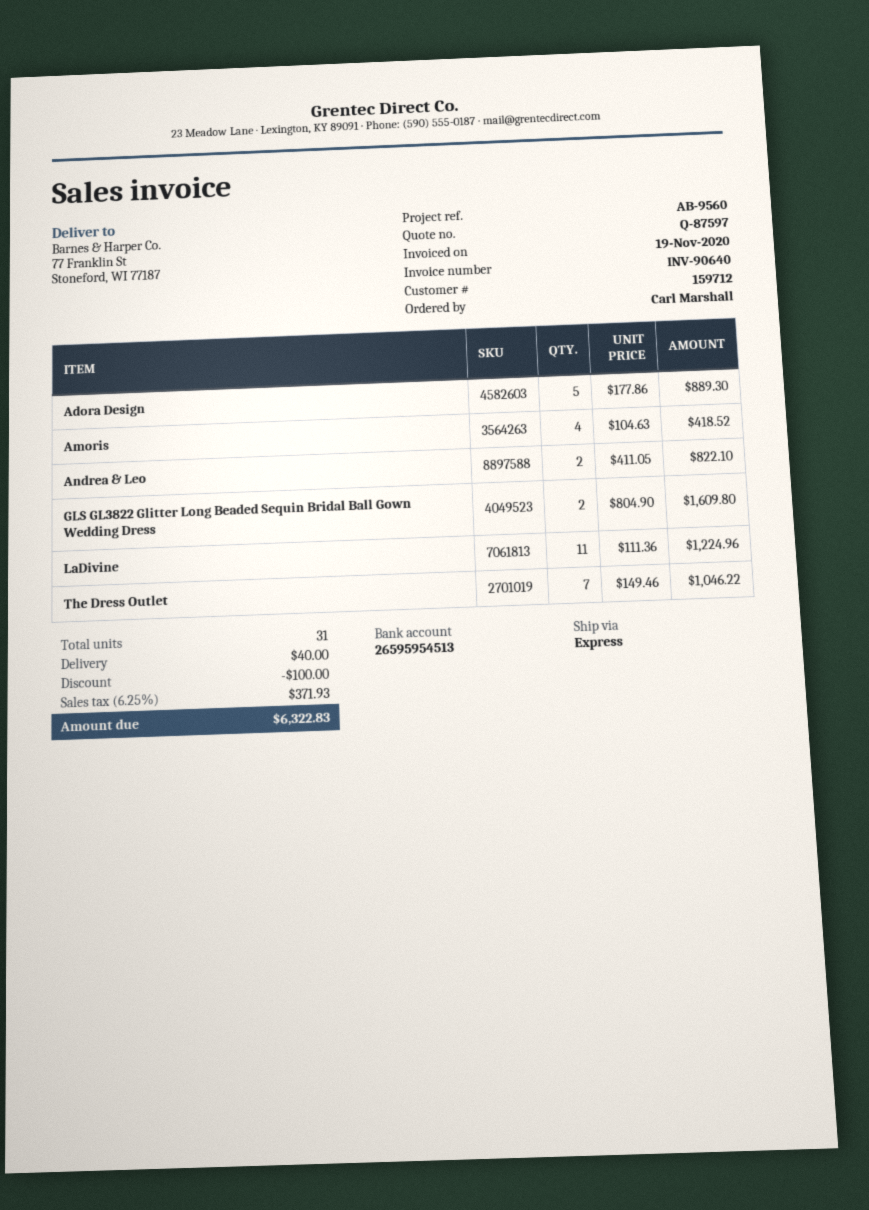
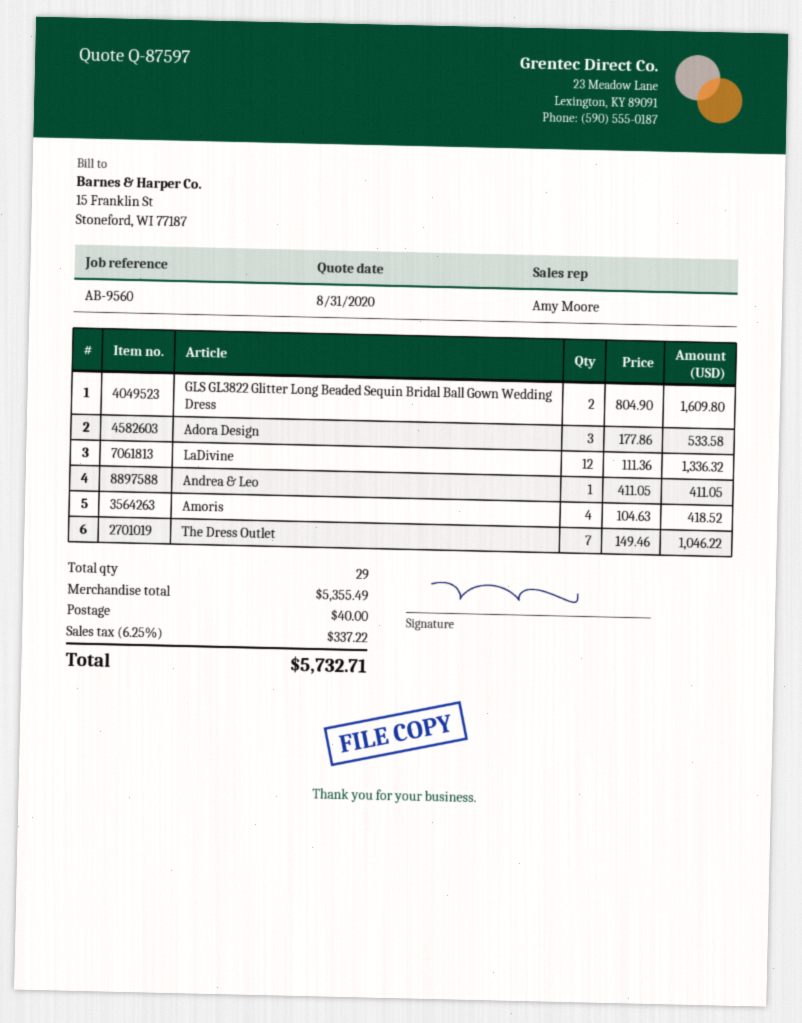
Adora Design: 5 x 177.86 = 889.30 -> 3 x 177.86 = 533.58
Andrea & Leo: 2 x 411.05 = 822.10 -> 1 x 411.05 = 411.05
LaDivine: 11 x 111.36 = 1224.96 -> 12 x 111.36 = 1336.32
total quantity: 31 -> 29
discount: 100.00 -> none
tax: 6.25% = 371.93 -> 6.25% = 337.22
total: 6322.83 -> 5732.71

